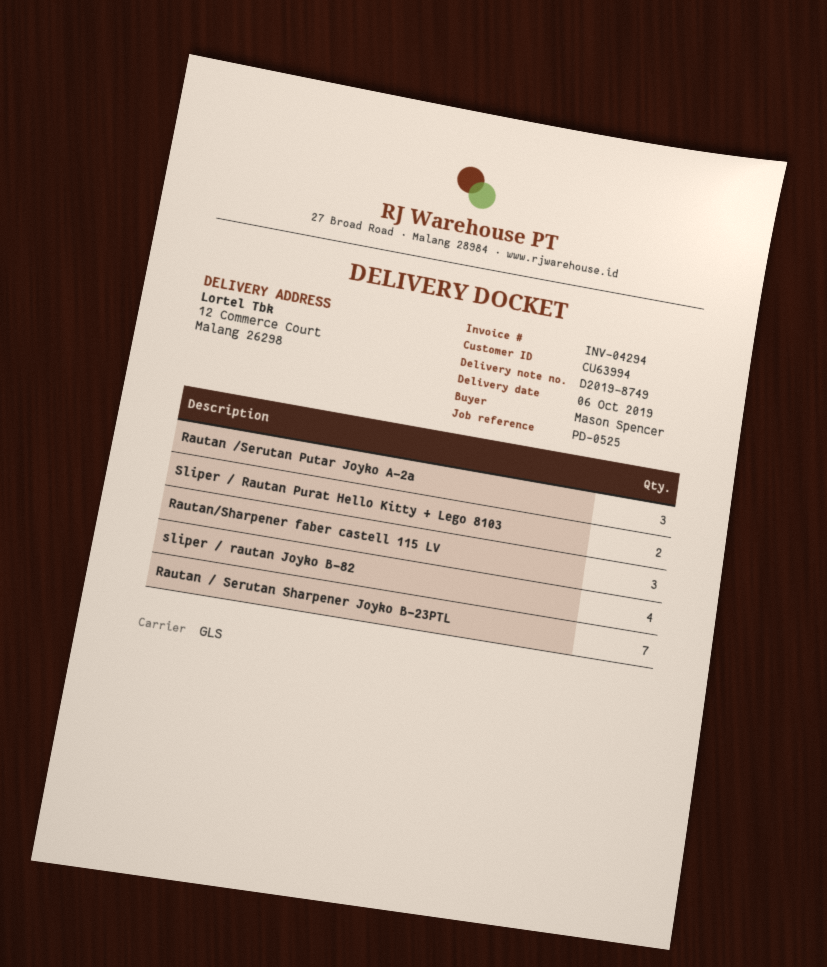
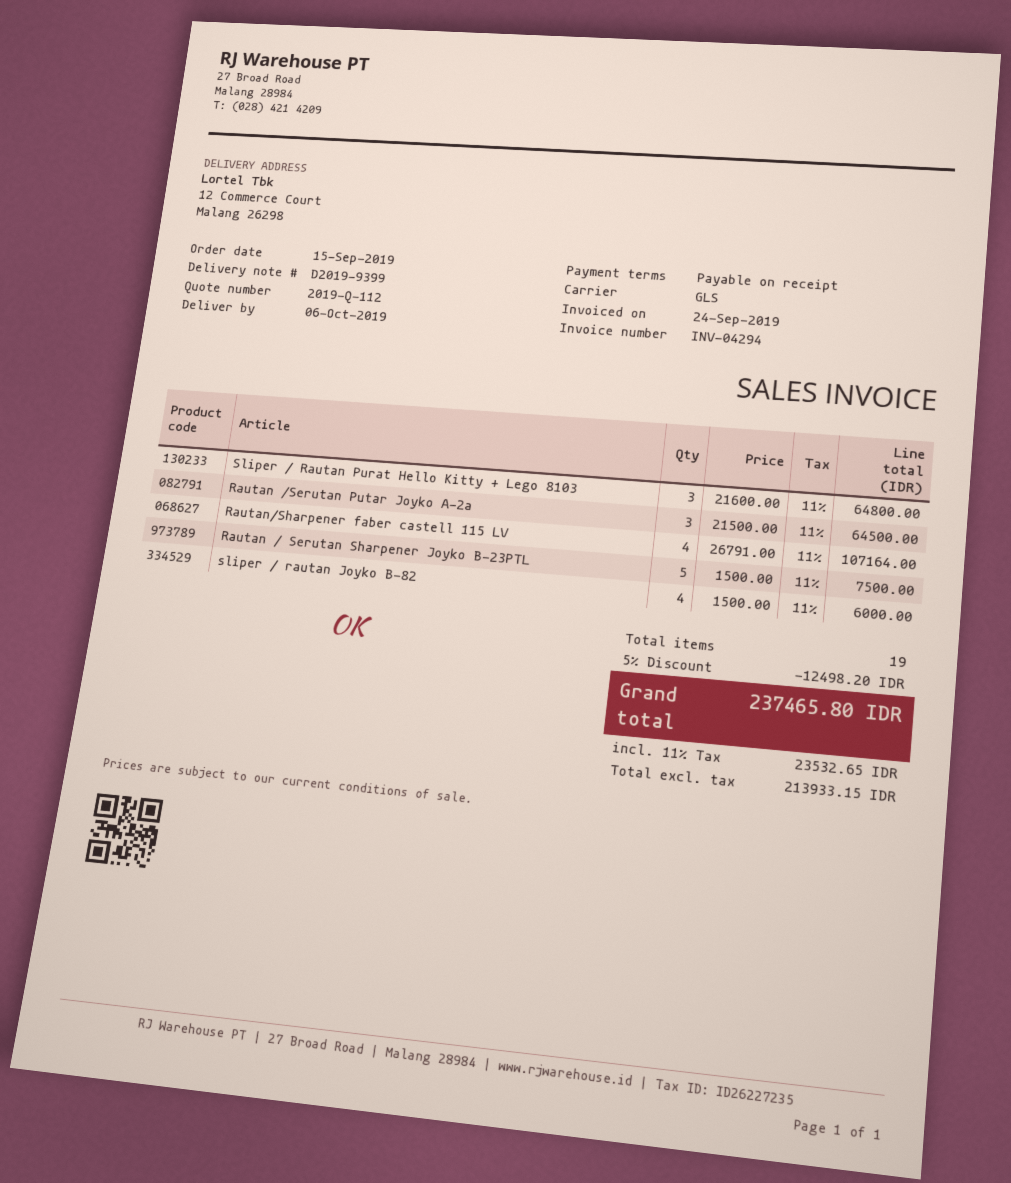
delivery note number: D2019-8749 -> D2019-9399
Sliper / Rautan Purat Hello Kitty + Lego 8103: 2 -> 3
Rautan/Sharpener faber castell 115 LV: 3 -> 4
Rautan / Serutan Sharpener Joyko B-23PTL: 7 -> 5

